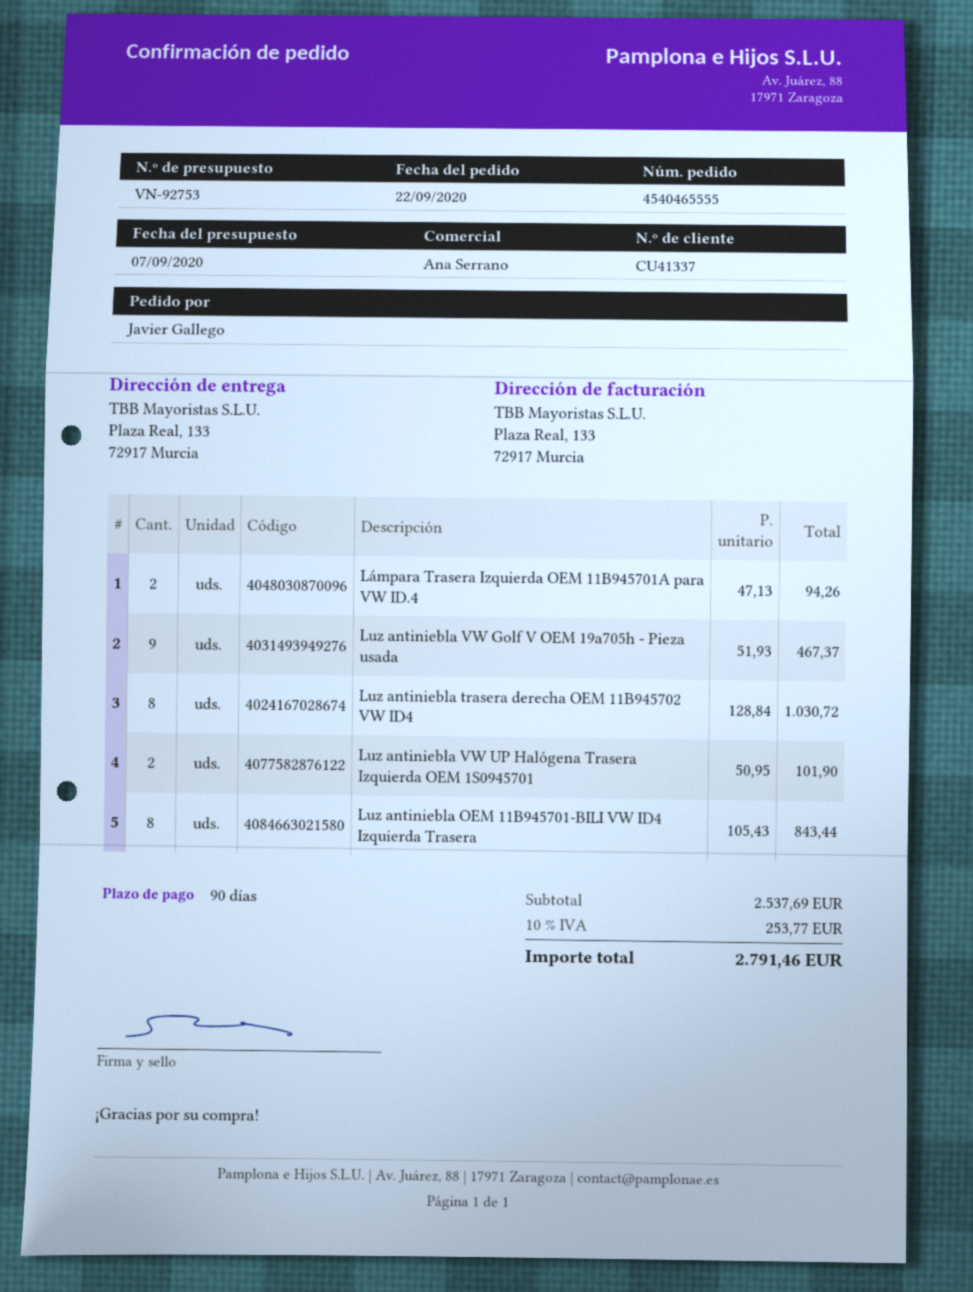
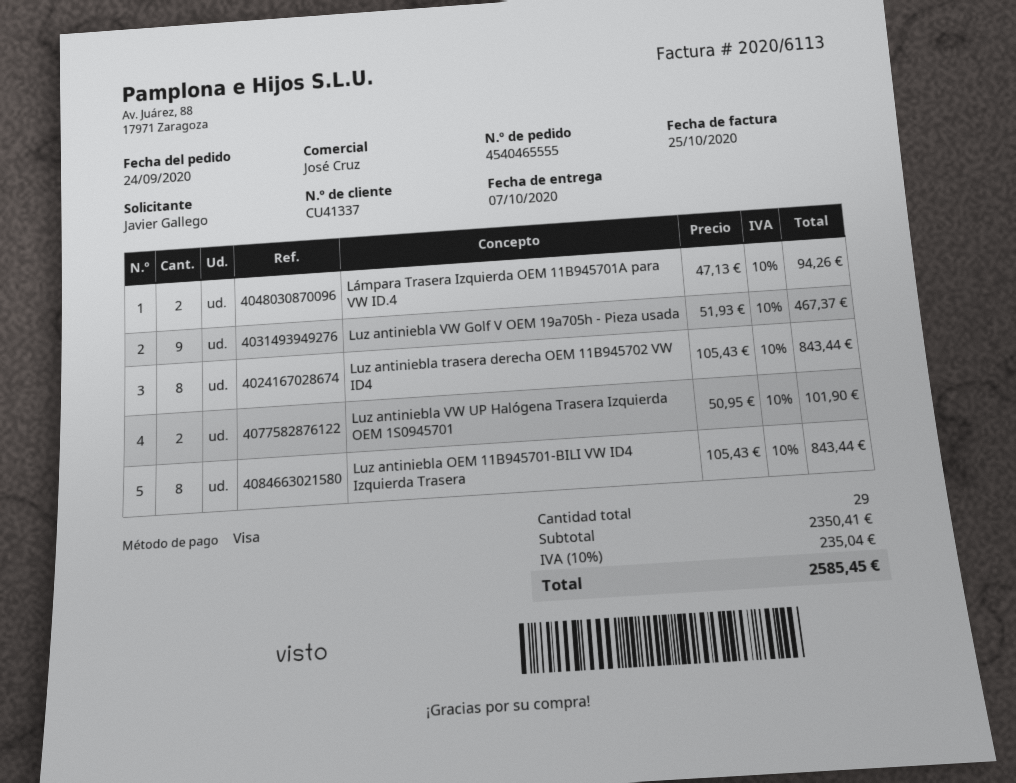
order date: 2020-09-22 -> 2020-09-24
sales rep: Ana Serrano -> José Cruz
Luz antiniebla trasera derecha OEM 11B945702 VW ID4: 8 x 128.84 = 1030.72 -> 8 x 105.43 = 843.44
subtotal: 2537.69 -> 2350.41
tax: 10% = 253.77 -> 10% = 235.04
total: 2791.46 -> 2585.45

